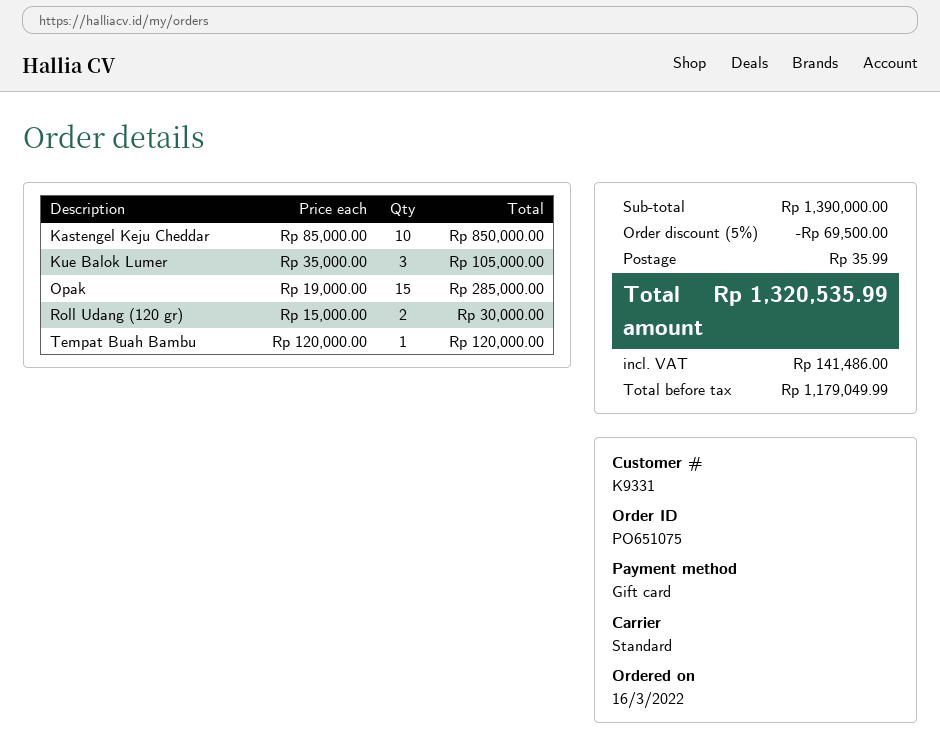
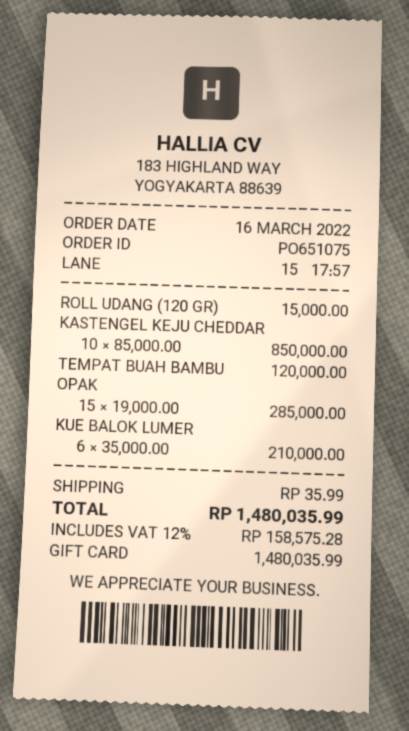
Kue Balok Lumer: 3 x 35000.00 = 105000.00 -> 6 x 35000.00 = 210000.00
Roll Udang (120 gr): 2 x 15000.00 = 30000.00 -> 1 x 15000.00 = 15000.00
discount: 5% = 69500.00 -> none
tax: 141486.00 -> 158575.28
total: 1320535.99 -> 1480035.99

